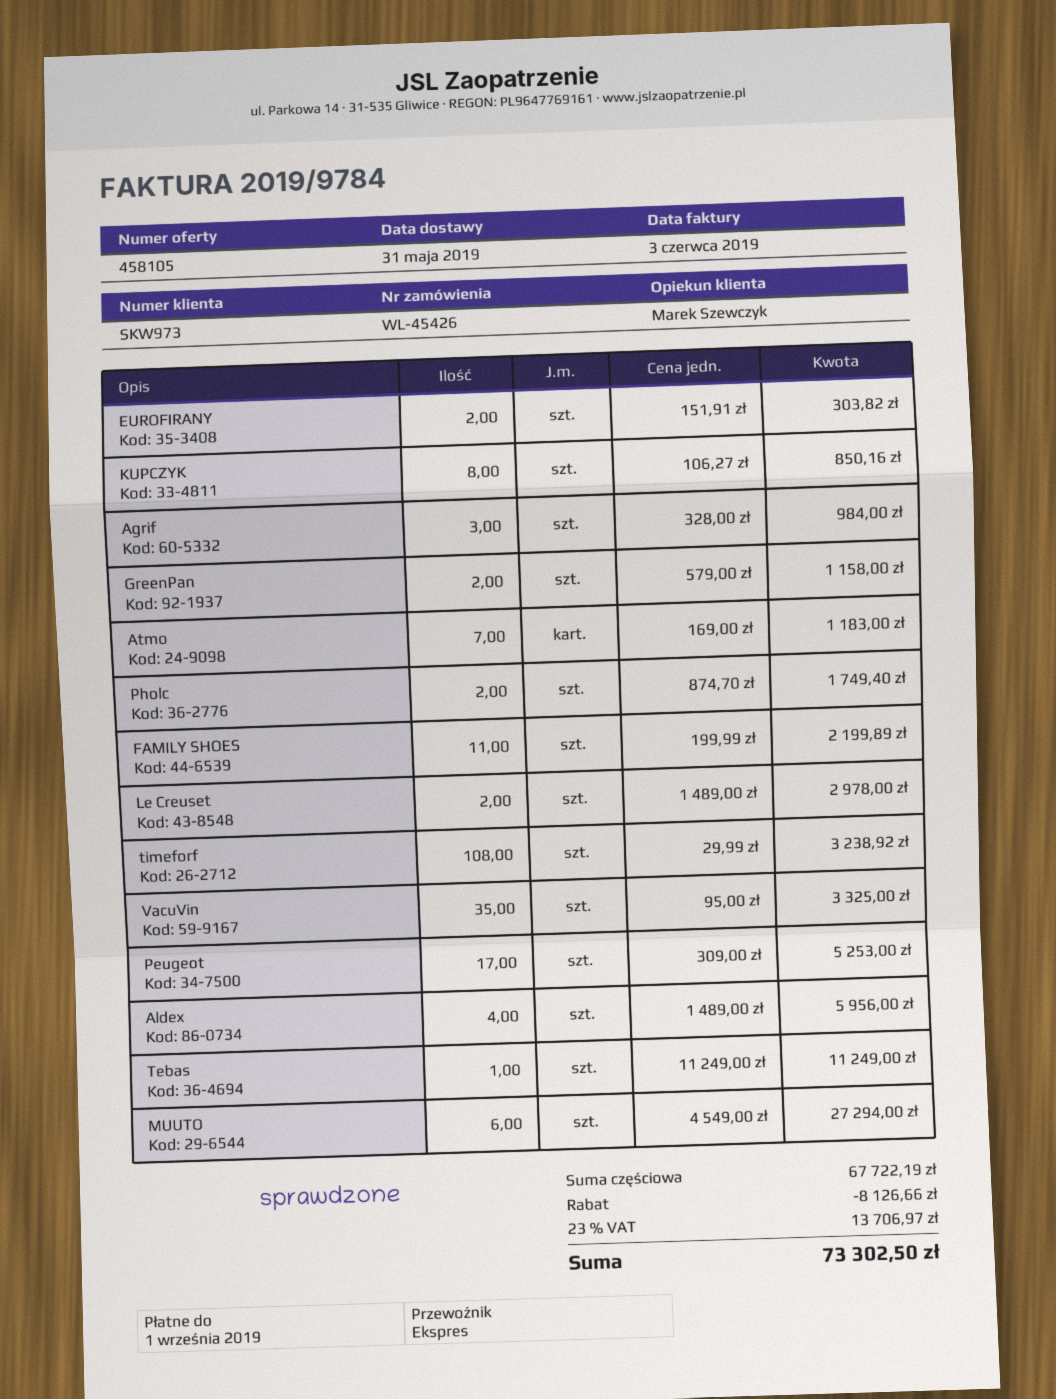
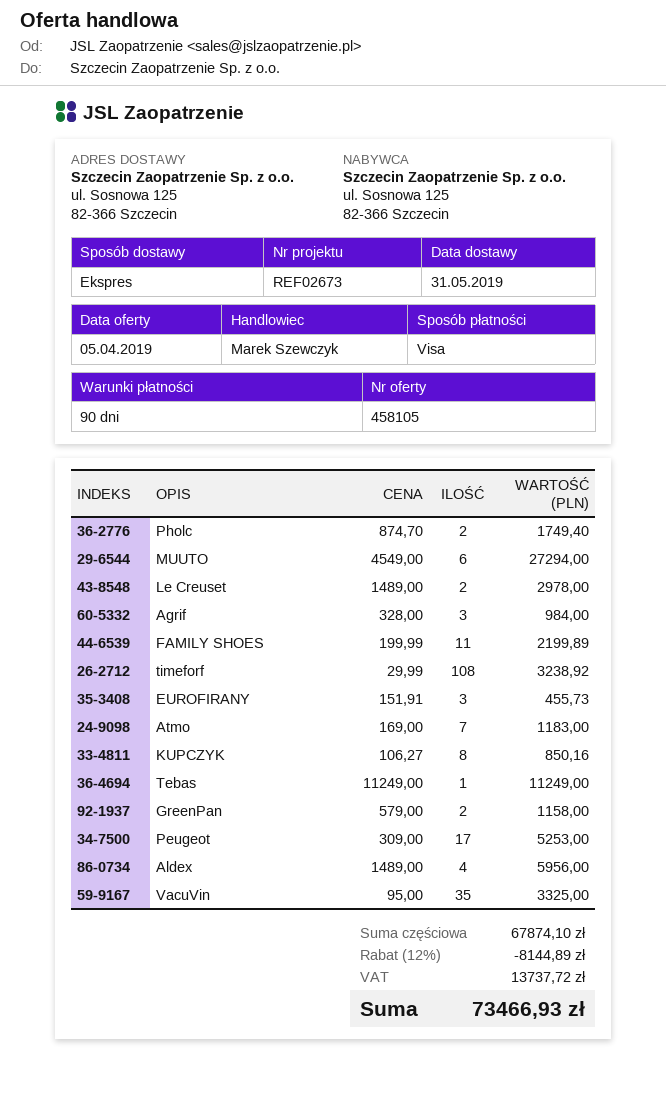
EUROFIRANY: 2 x 151.91 = 303.82 -> 3 x 151.91 = 455.73
subtotal: 67722.19 -> 67874.10
discount: 8126.66 -> 8144.89
tax: 13706.97 -> 13737.72
total: 73302.50 -> 73466.93

